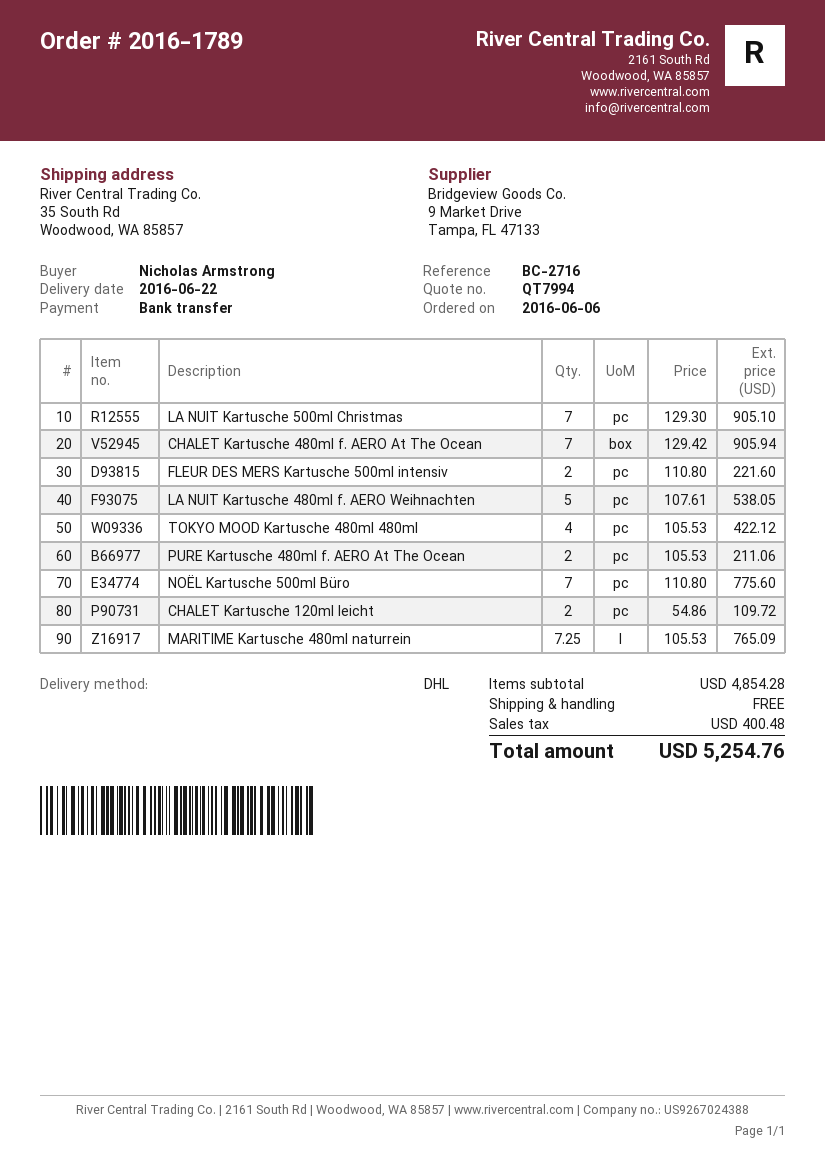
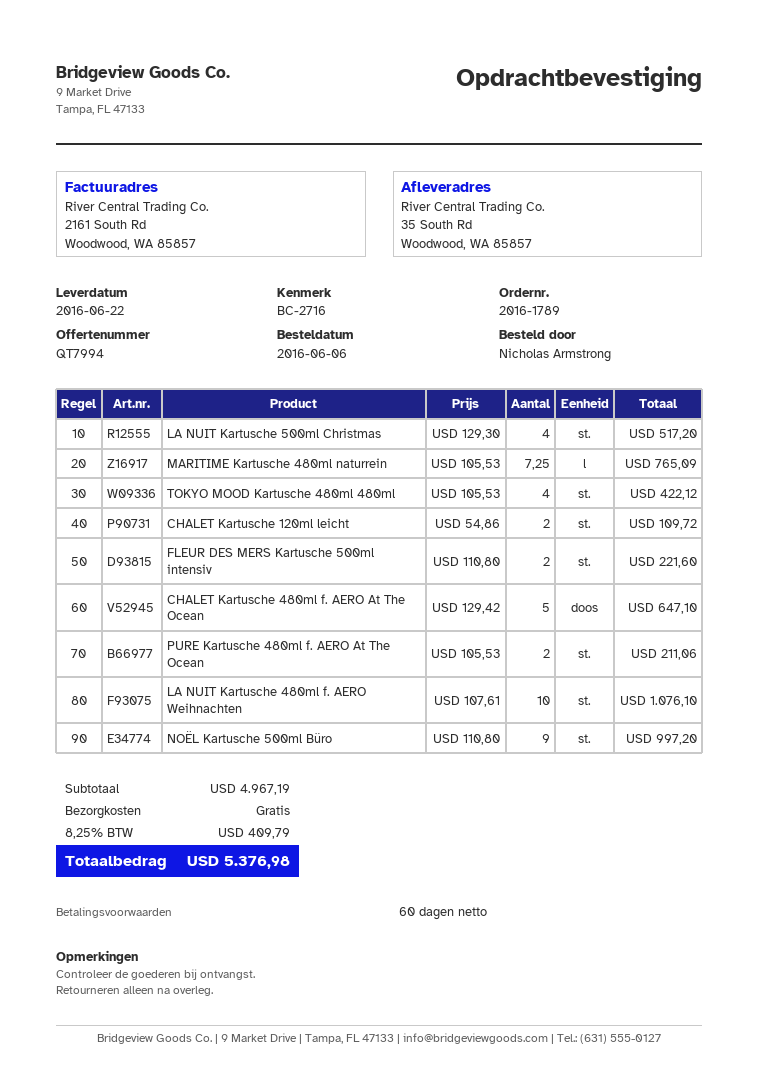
LA NUIT Kartusche 500ml Christmas: 7 x 129.30 = 905.10 -> 4 x 129.30 = 517.20
CHALET Kartusche 480ml f. AERO At The Ocean: 7 x 129.42 = 905.94 -> 5 x 129.42 = 647.10
LA NUIT Kartusche 480ml f. AERO Weihnachten: 5 x 107.61 = 538.05 -> 10 x 107.61 = 1076.10
NOËL Kartusche 500ml Büro: 7 x 110.80 = 775.60 -> 9 x 110.80 = 997.20
subtotal: 4854.28 -> 4967.19
tax: 400.48 -> 409.79
total: 5254.76 -> 5376.98

